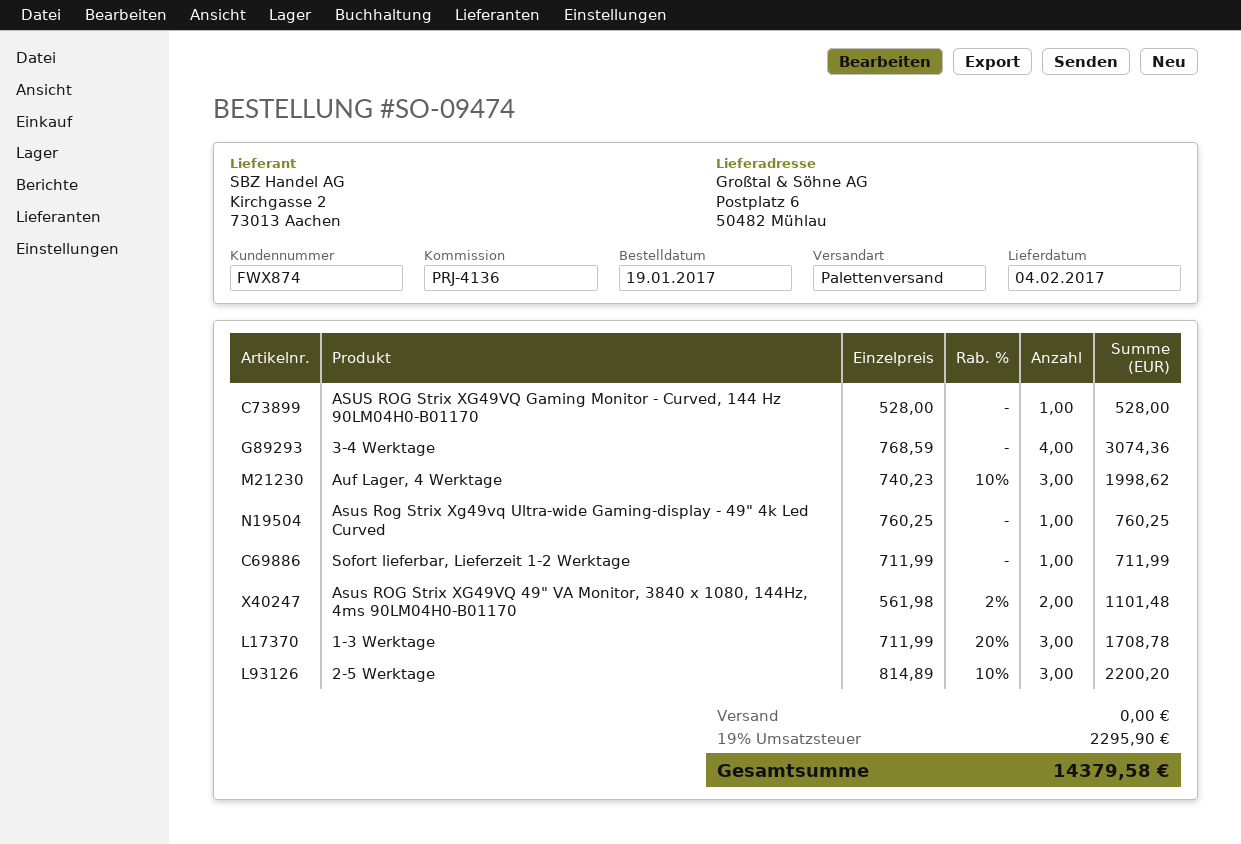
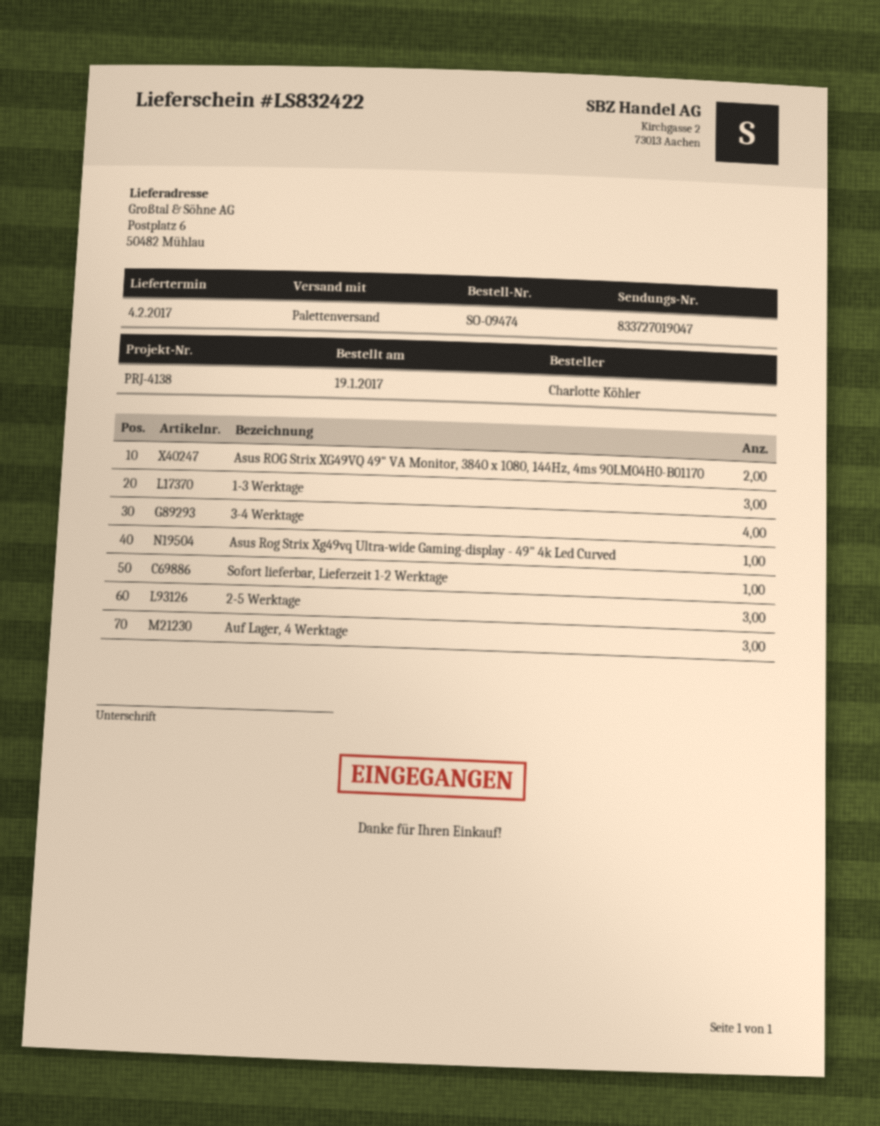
reference: PRJ-4136 -> PRJ-4138
ASUS ROG Strix XG49VQ Gaming Monitor - Curved, 144 Hz 90LM04H0-B01170: 1 -> none

